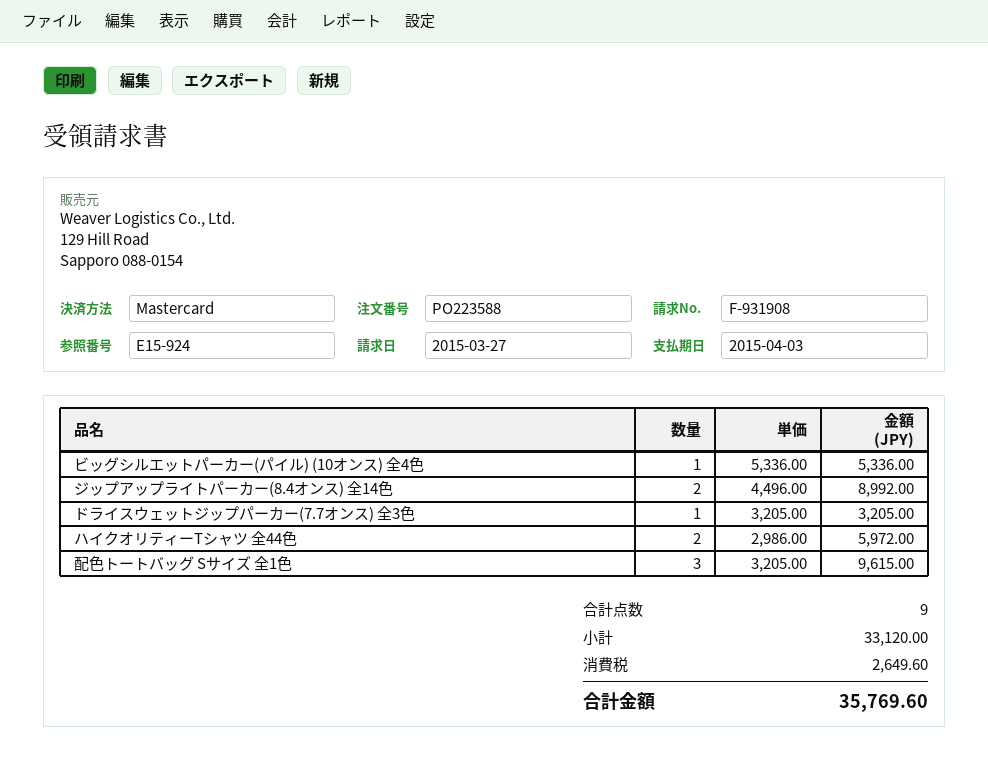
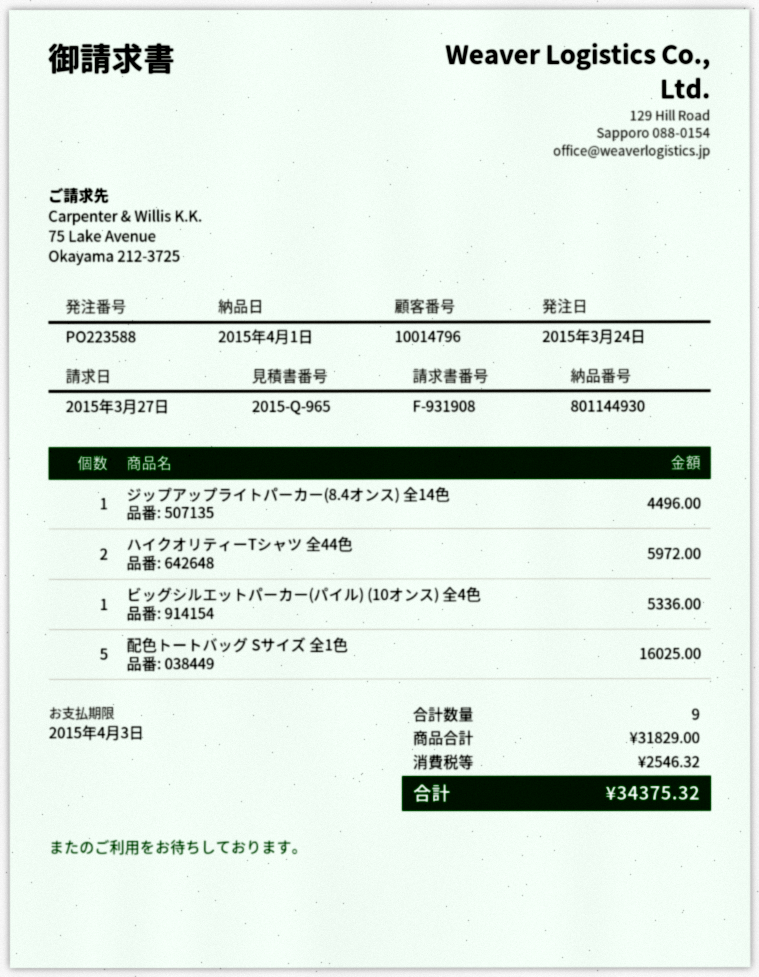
ジップアップライトパーカー(8.4オンス) 全14色: 2 for 8992.00 -> 1 for 4496.00
ドライスウェットジップパーカー(7.7オンス) 全3色: 1 for 3205.00 -> none
配色トートバッグ Sサイズ 全1色: 3 for 9615.00 -> 5 for 16025.00
subtotal: 33120.00 -> 31829.00
tax: 2649.60 -> 2546.32
total: 35769.60 -> 34375.32

